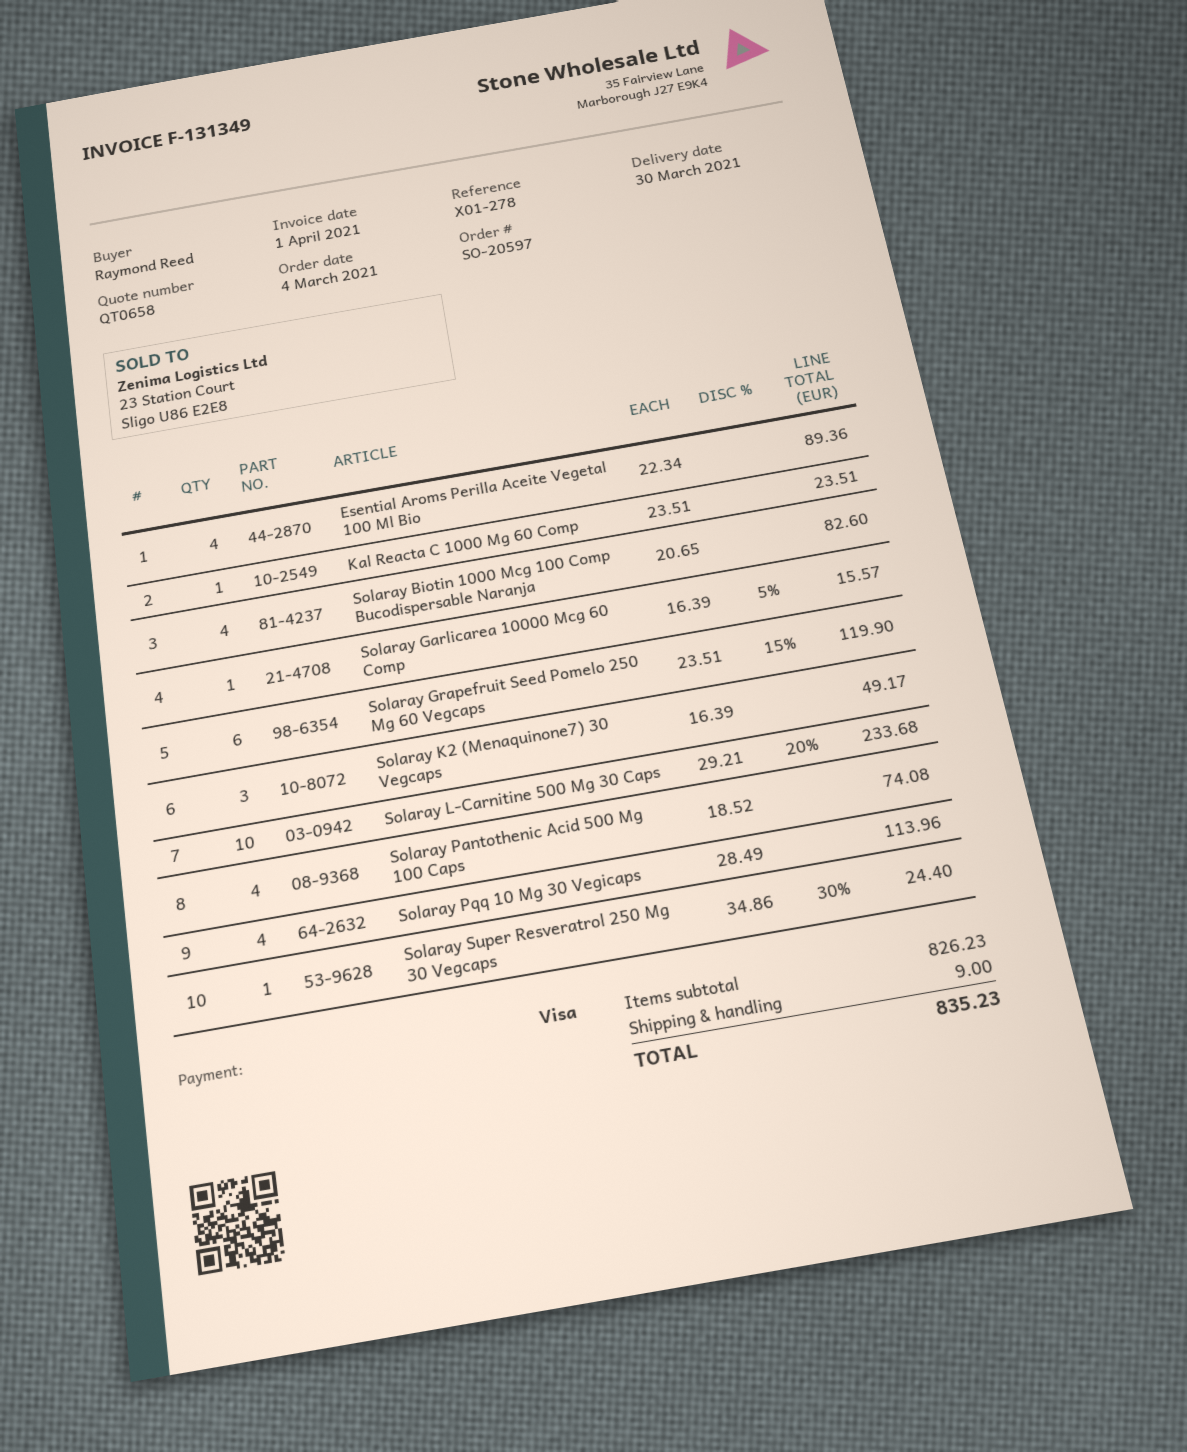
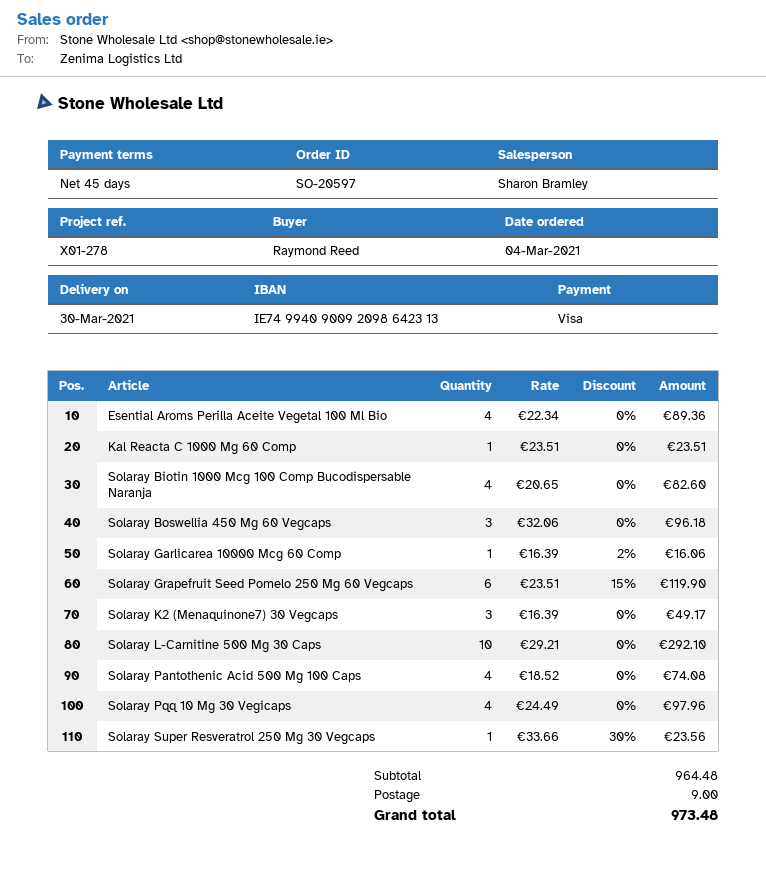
Solaray Garlicarea 10000 Mcg 60 Comp: 1 x 16.39 - 5% = 15.57 -> 1 x 16.39 - 2% = 16.06
Solaray L-Carnitine 500 Mg 30 Caps: 10 x 29.21 - 20% = 233.68 -> 10 x 29.21 = 292.10
Solaray Pqq 10 Mg 30 Vegicaps: 4 x 28.49 = 113.96 -> 4 x 24.49 = 97.96
Solaray Super Resveratrol 250 Mg 30 Vegcaps: 1 x 34.86 - 30% = 24.40 -> 1 x 33.66 - 30% = 23.56
Solaray Boswellia 450 Mg 60 Vegcaps: none -> 3 x 32.06 = 96.18
subtotal: 826.23 -> 964.48
total: 835.23 -> 973.48

